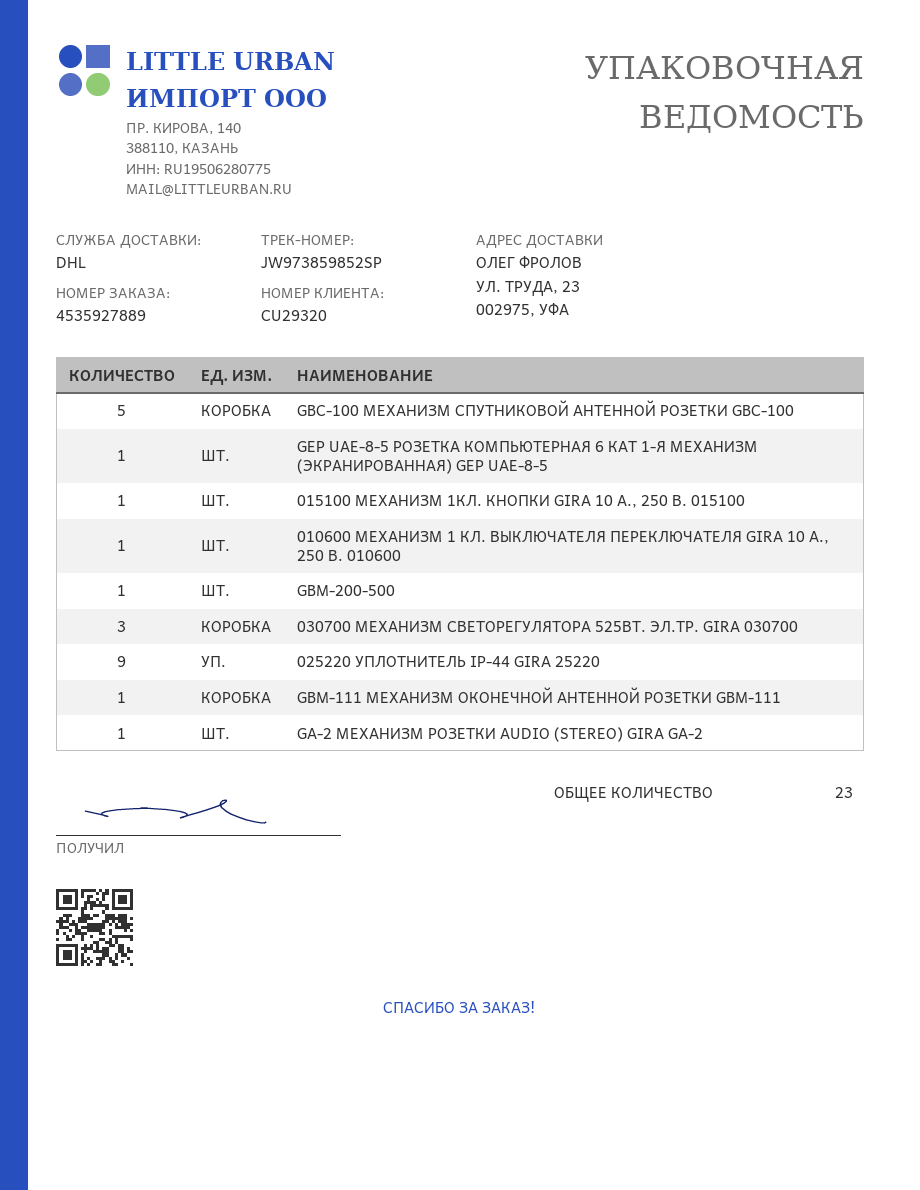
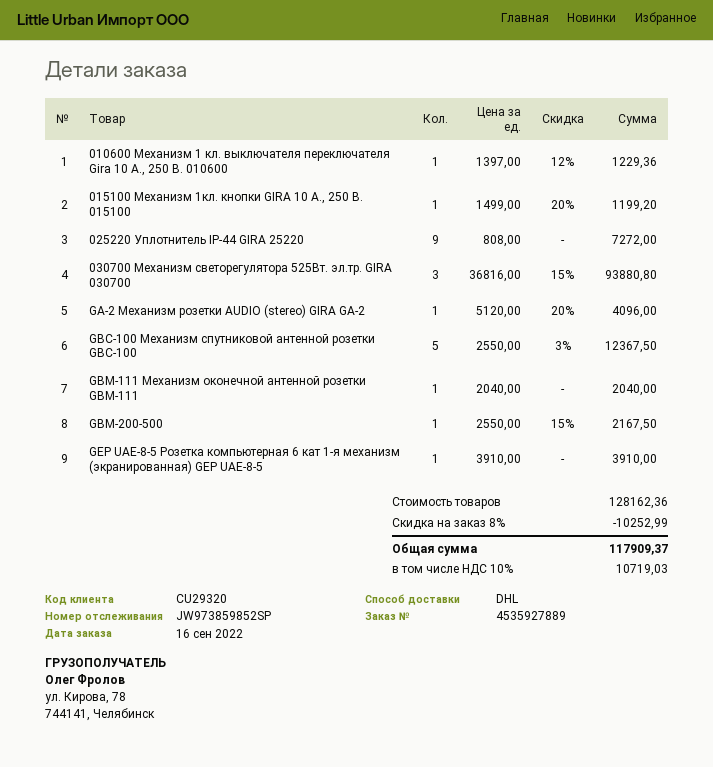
ship to: УЛ. ТРУДА, 23, 002975, УФА -> ул. Кирова, 78, 744141, Челябинск

